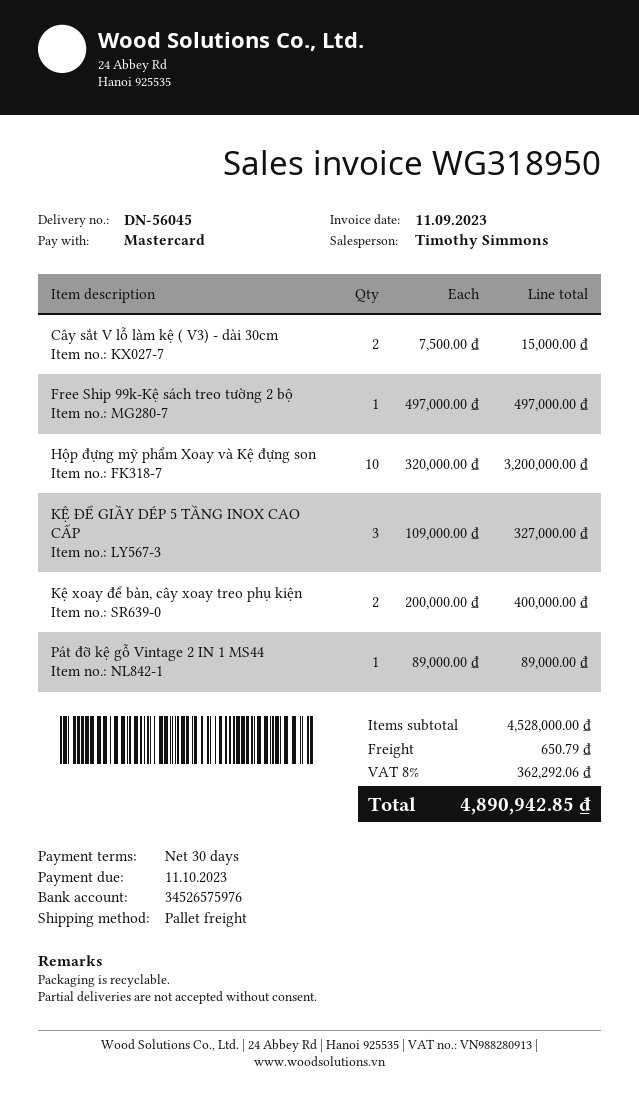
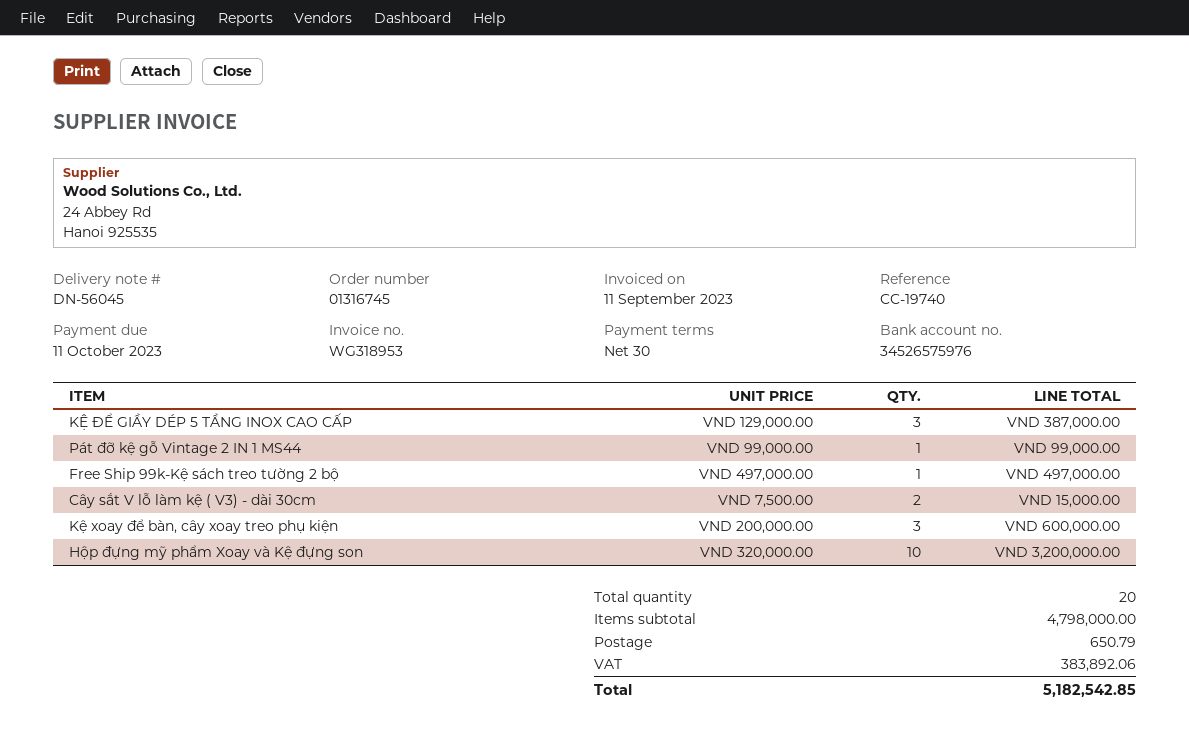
invoice number: WG318950 -> WG318953
KỆ ĐỂ GIẦY DÉP 5 TẦNG INOX CAO CẤP: 3 x 109000.00 = 327000.00 -> 3 x 129000.00 = 387000.00
Kệ xoay để bàn, cây xoay treo phụ kiện: 2 x 200000.00 = 400000.00 -> 3 x 200000.00 = 600000.00
Pát đỡ kệ gỗ Vintage 2 IN 1 MS44: 1 x 89000.00 = 89000.00 -> 1 x 99000.00 = 99000.00
subtotal: 4528000.00 -> 4798000.00
tax: 362292.06 -> 383892.06
total: 4890942.85 -> 5182542.85

